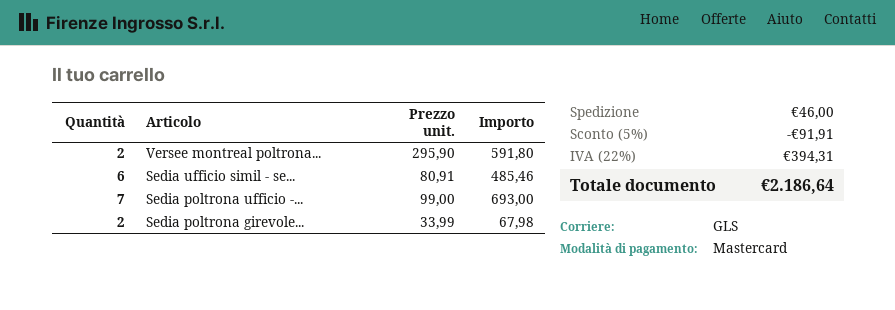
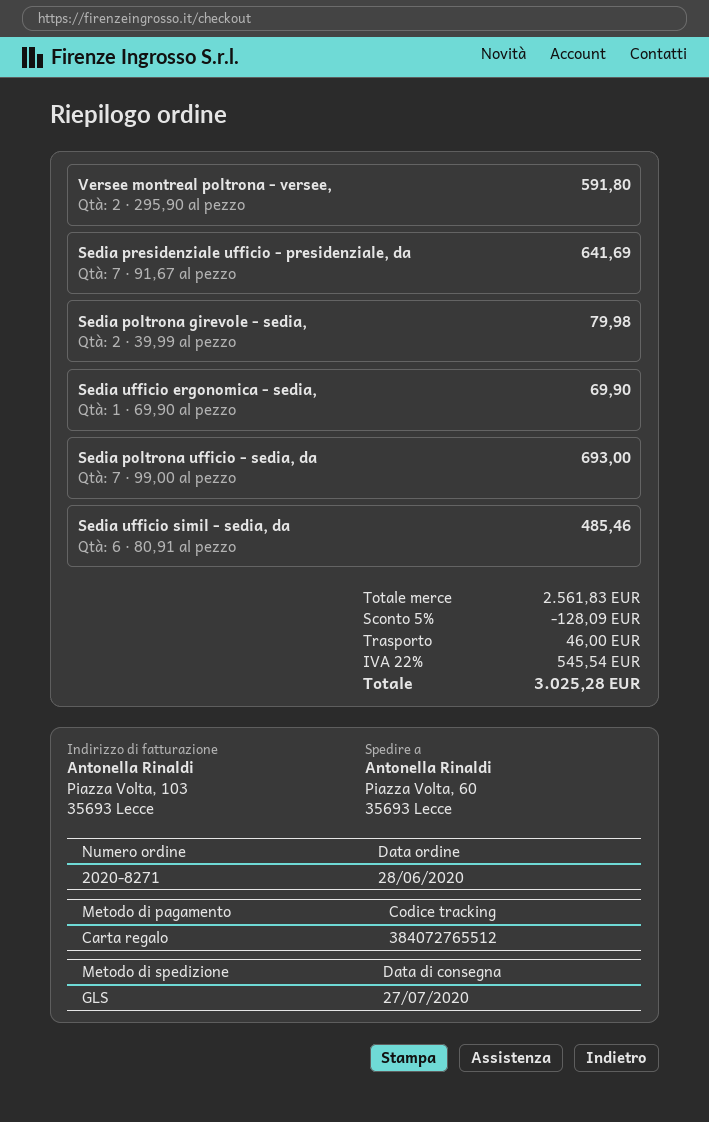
payment method: Mastercard -> gift card
Sedia poltrona girevole...: 2 x 33.99 = 67.98 -> 2 x 39.99 = 79.98
Sedia presidenziale ufficio - presidenziale, da: none -> 7 x 91.67 = 641.69
Sedia ufficio ergonomica - sedia,: none -> 1 x 69.90 = 69.90
discount: 5% = 91.91 -> 5% = 128.09
tax: 22% = 394.31 -> 22% = 545.54
total: 2186.64 -> 3025.28

